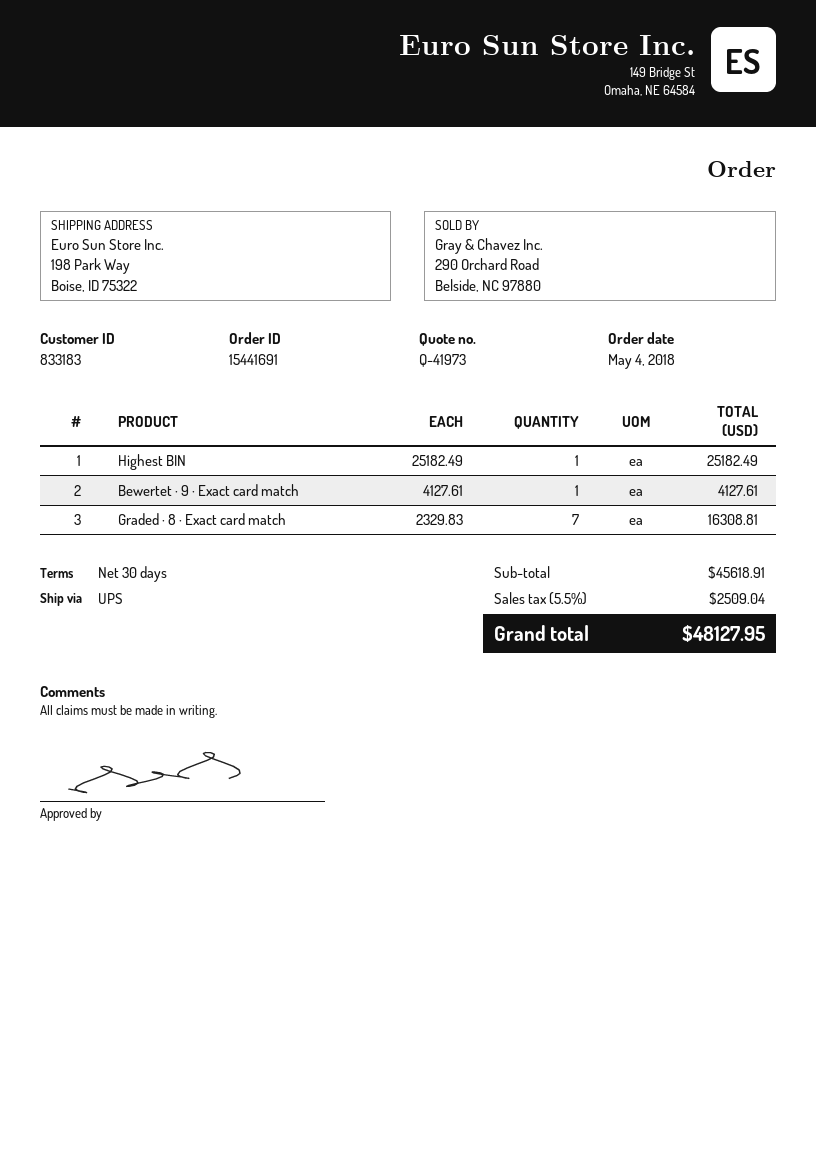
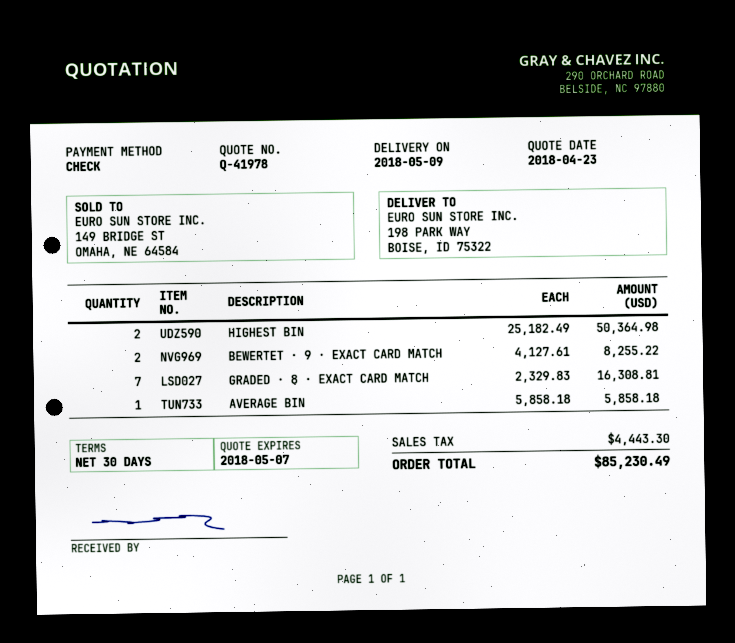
quote number: Q-41973 -> Q-41978
Highest BIN: 1 x 25182.49 = 25182.49 -> 2 x 25182.49 = 50364.98
Bewertet · 9 · Exact card match: 1 x 4127.61 = 4127.61 -> 2 x 4127.61 = 8255.22
AVERAGE BIN: none -> 1 x 5858.18 = 5858.18
tax: 2509.04 -> 4443.30
total: 48127.95 -> 85230.49

